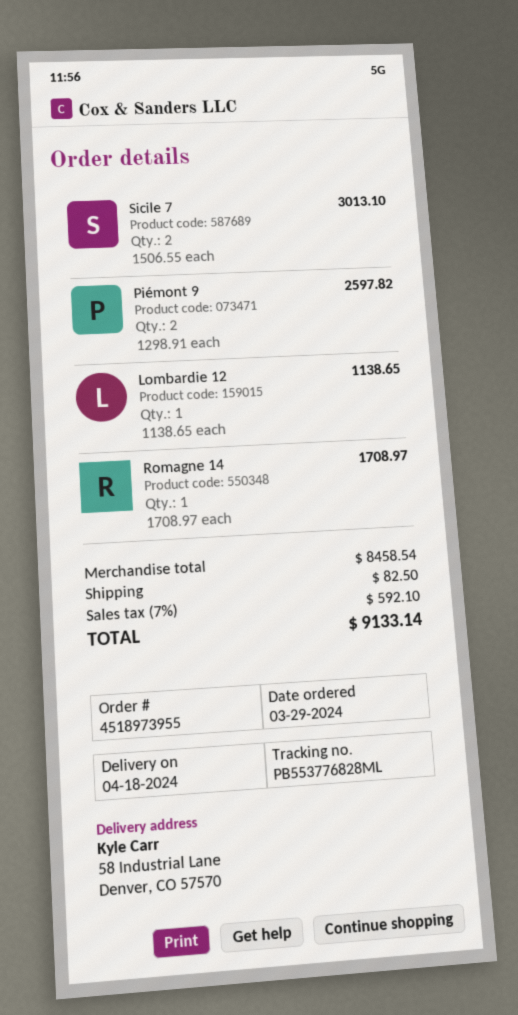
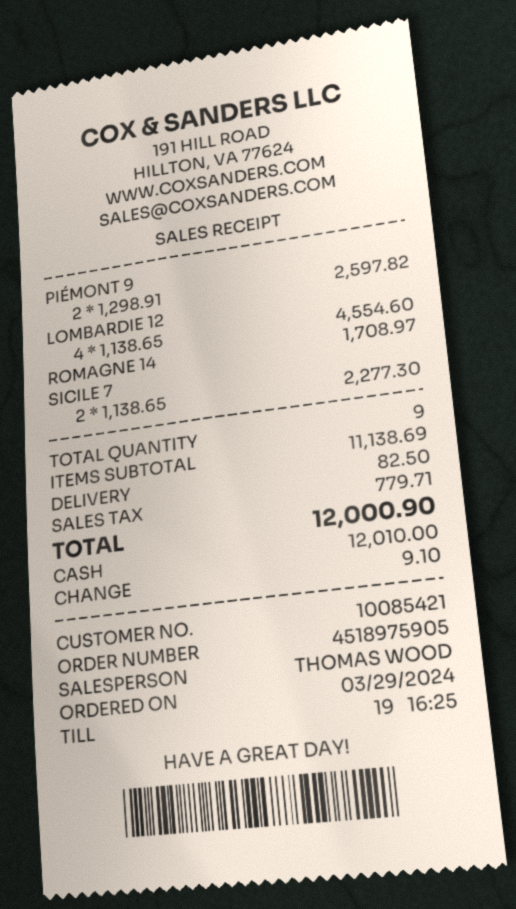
order number: 4518973955 -> 4518975905
Sicile 7: 2 x 1506.55 = 3013.10 -> 2 x 1138.65 = 2277.30
Lombardie 12: 1 x 1138.65 = 1138.65 -> 4 x 1138.65 = 4554.60
subtotal: 8458.54 -> 11138.69
tax: 592.10 -> 779.71
total: 9133.14 -> 12000.90

